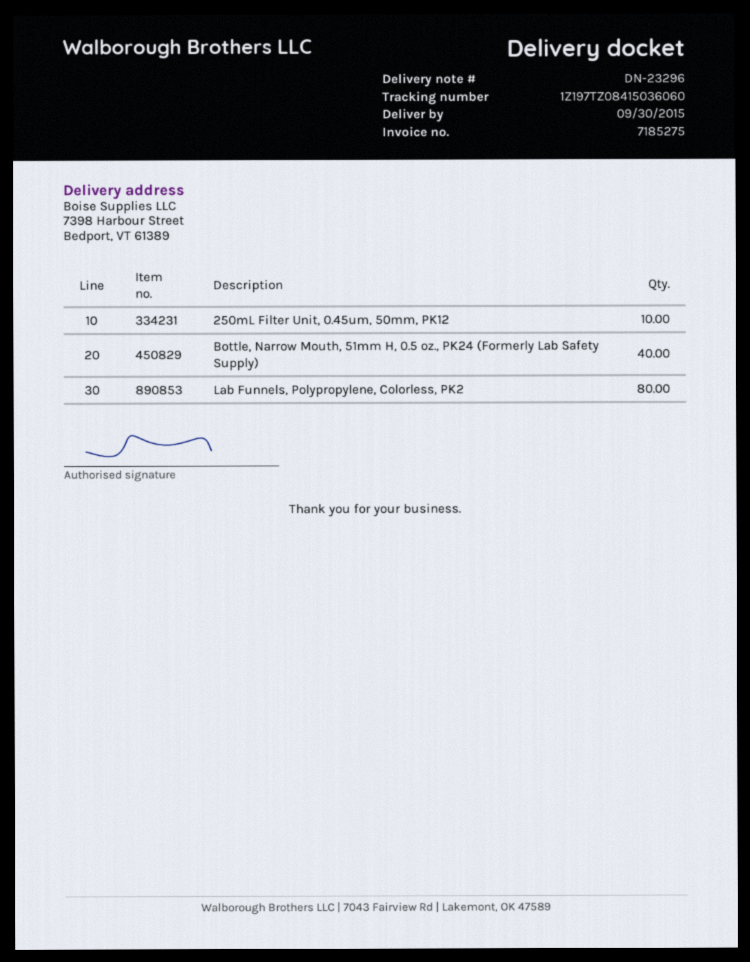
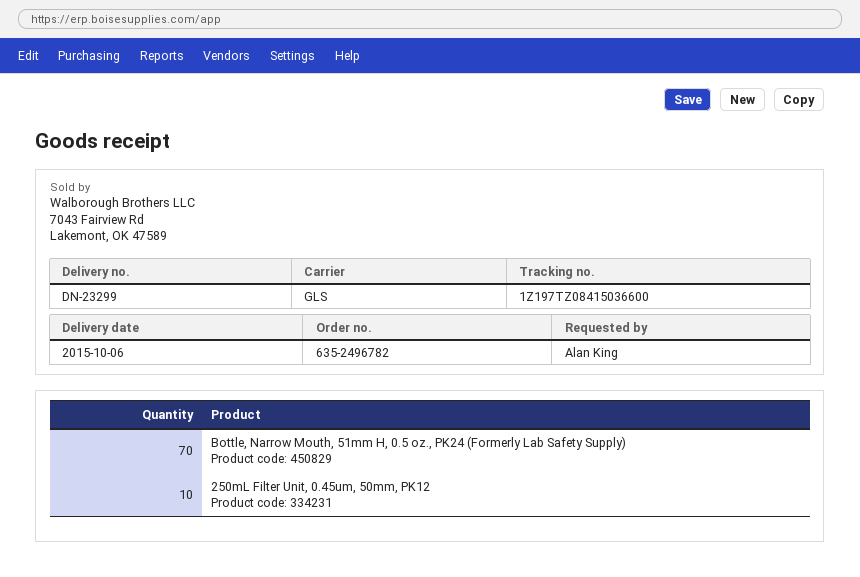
delivery note number: DN-23296 -> DN-23299
delivery date: 2015-09-30 -> 2015-10-06
tracking number: 1Z197TZ08415036060 -> 1Z197TZ08415036600
Bottle, Narrow Mouth, 51mm H, 0.5 oz., PK24 (Formerly Lab Safety Supply): 40 -> 70
Lab Funnels, Polypropylene, Colorless, PK2: 80 -> none

